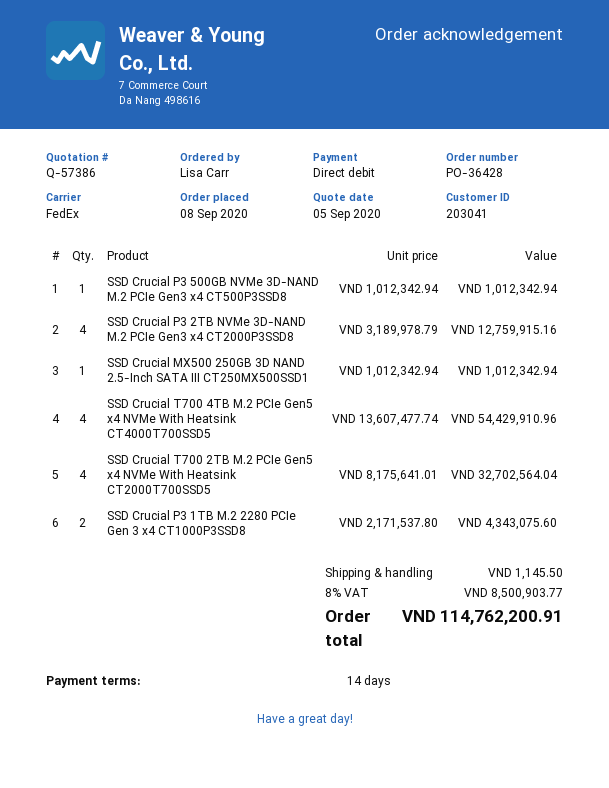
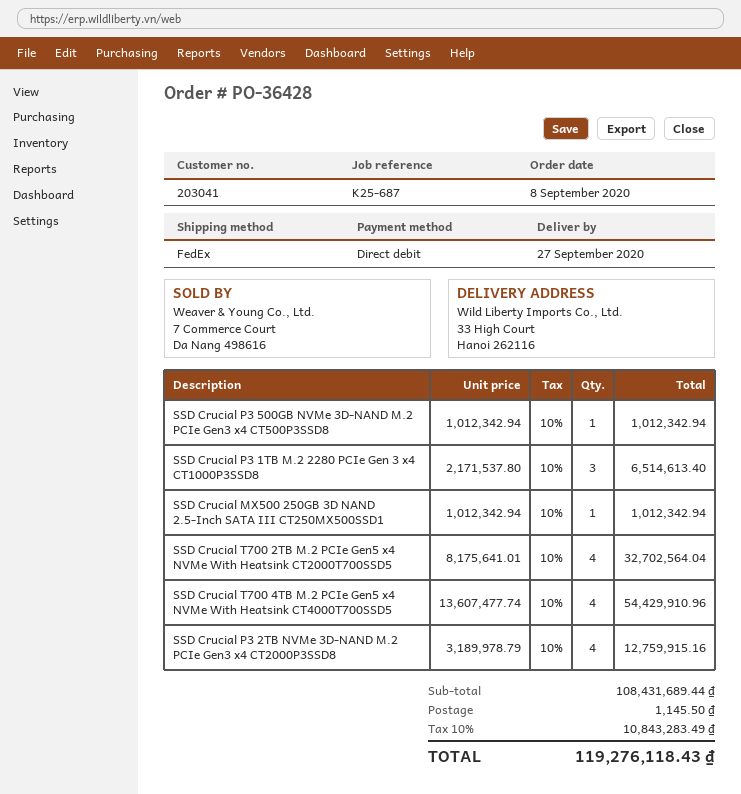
SSD Crucial P3 1TB M.2 2280 PCIe Gen 3 x4 CT1000P3SSD8: 2 x 2171537.80 = 4343075.60 -> 3 x 2171537.80 = 6514613.40
tax: 8% = 8500903.77 -> 10% = 10843283.49
total: 114762200.91 -> 119276118.43

